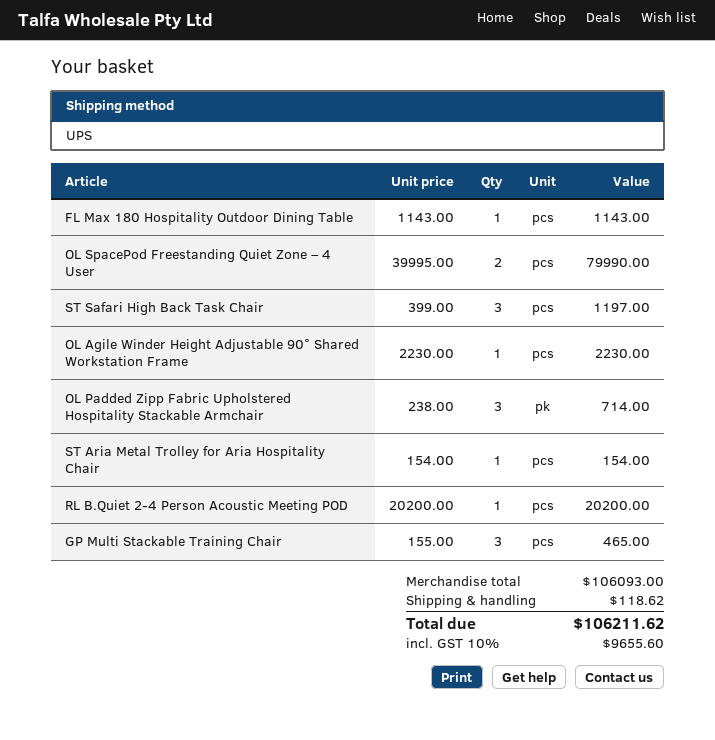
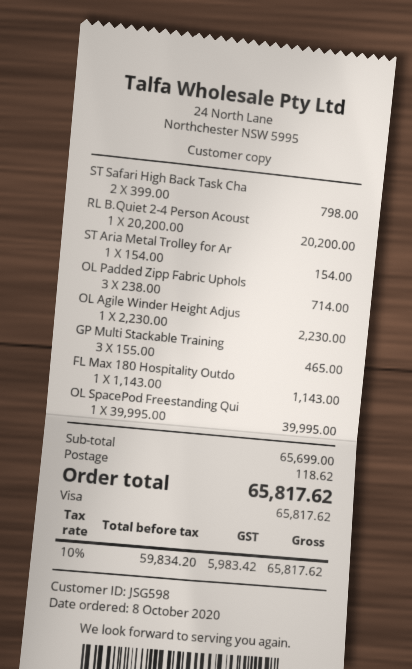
OL SpacePod Freestanding Quiet Zone – 4 User: 2 x 39995.00 = 79990.00 -> 1 x 39995.00 = 39995.00
ST Safari High Back Task Chair: 3 x 399.00 = 1197.00 -> 2 x 399.00 = 798.00
subtotal: 106093.00 -> 65699.00
tax: 10% = 9655.60 -> 10% = 5983.42
total: 106211.62 -> 65817.62

